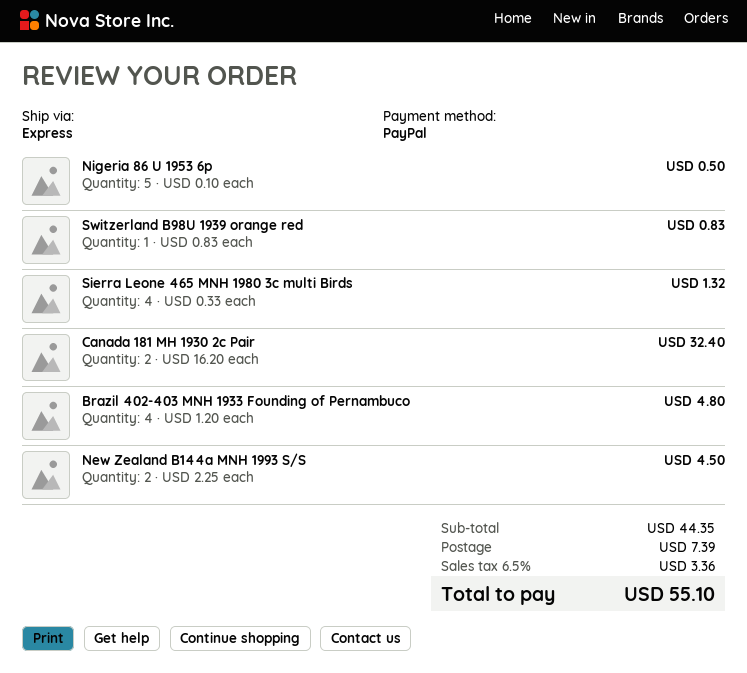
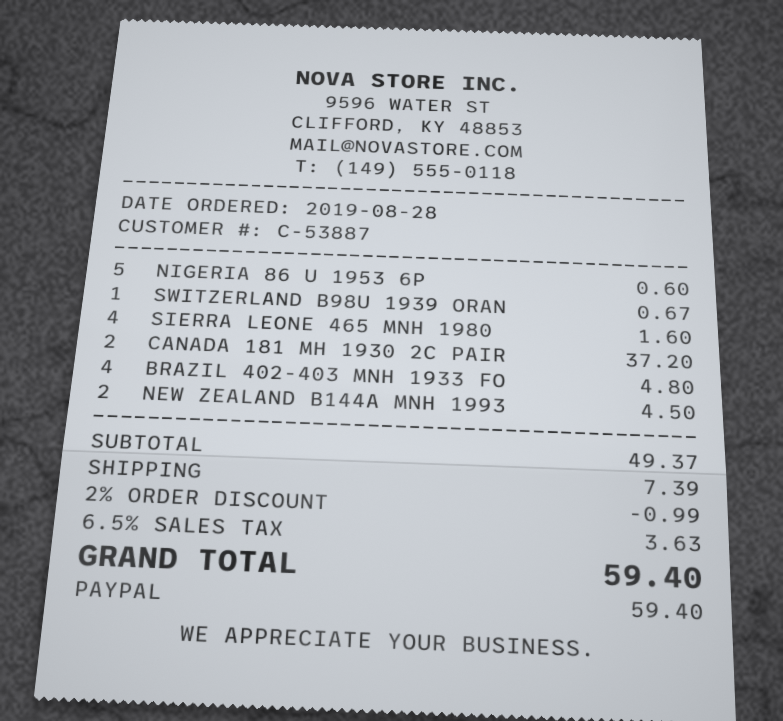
Nigeria 86 U 1953 6p: 5 for 0.50 -> 5 for 0.60
Switzerland B98U 1939 orange red: 1 for 0.83 -> 1 for 0.67
Sierra Leone 465 MNH 1980 3c multi Birds: 4 for 1.32 -> 4 for 1.60
Canada 181 MH 1930 2c Pair: 2 for 32.40 -> 2 for 37.20
subtotal: 44.35 -> 49.37
discount: none -> 2% = 0.99
tax: 6.5% = 3.36 -> 6.5% = 3.63
total: 55.10 -> 59.40

